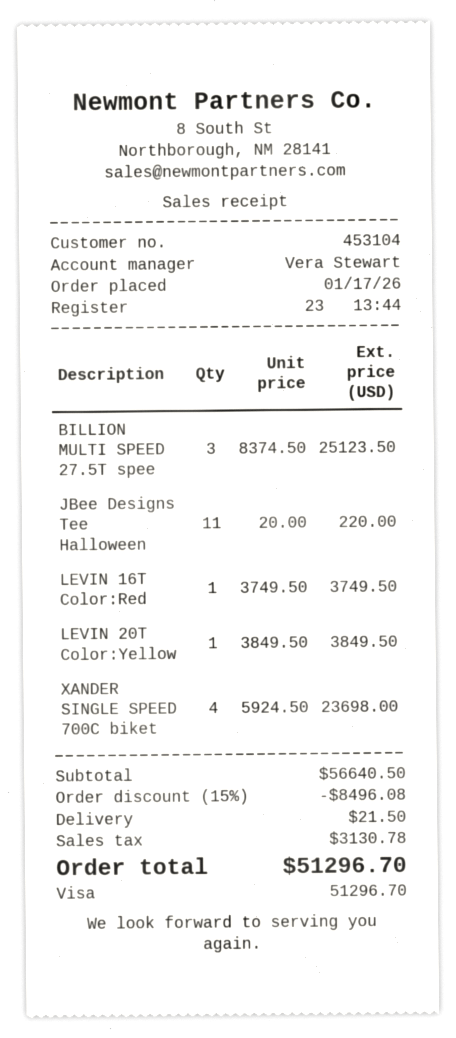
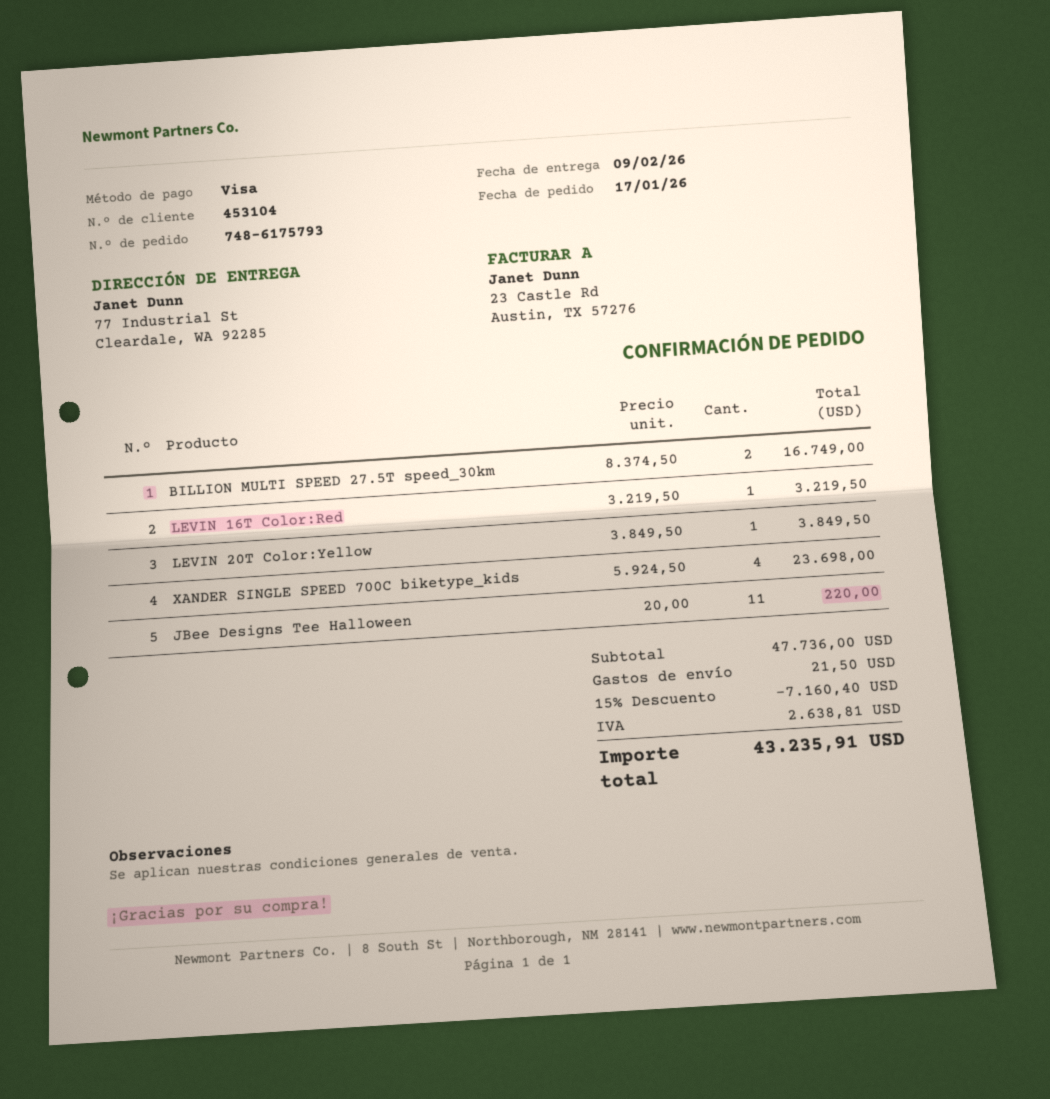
BILLION MULTI SPEED 27.5T spee: 3 x 8374.50 = 25123.50 -> 2 x 8374.50 = 16749.00
LEVIN 16T Color:Red: 1 x 3749.50 = 3749.50 -> 1 x 3219.50 = 3219.50
subtotal: 56640.50 -> 47736.00
discount: 15% = 8496.08 -> 15% = 7160.40
tax: 3130.78 -> 2638.81
total: 51296.70 -> 43235.91

